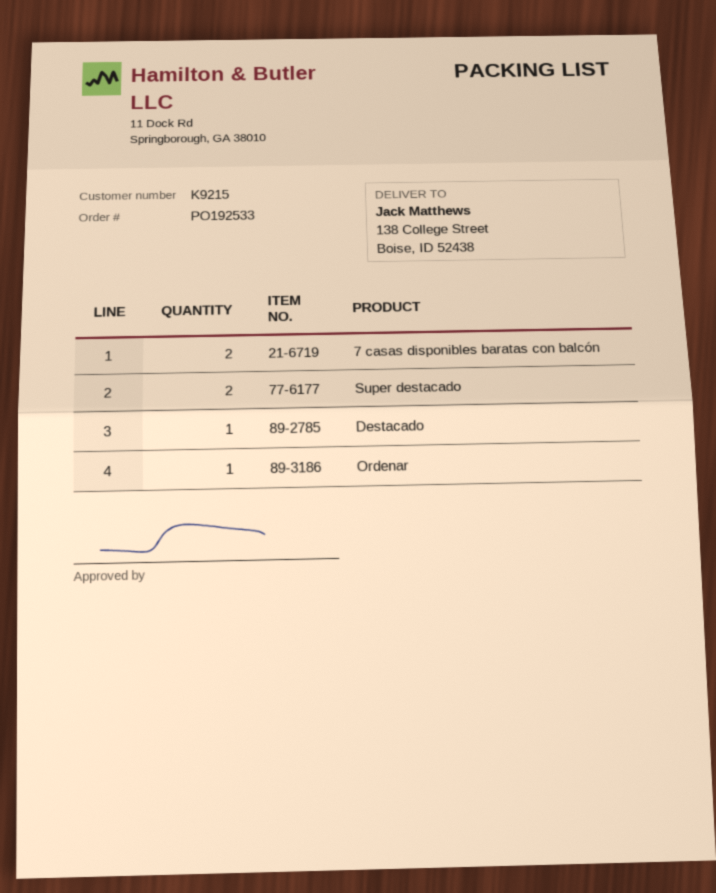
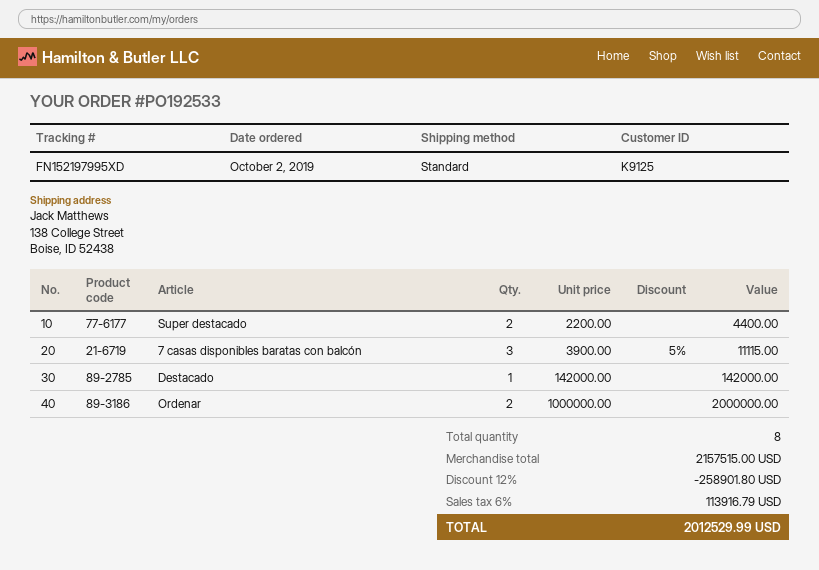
customer number: K9215 -> K9125
7 casas disponibles baratas con balcón: 2 -> 3
Ordenar: 1 -> 2

